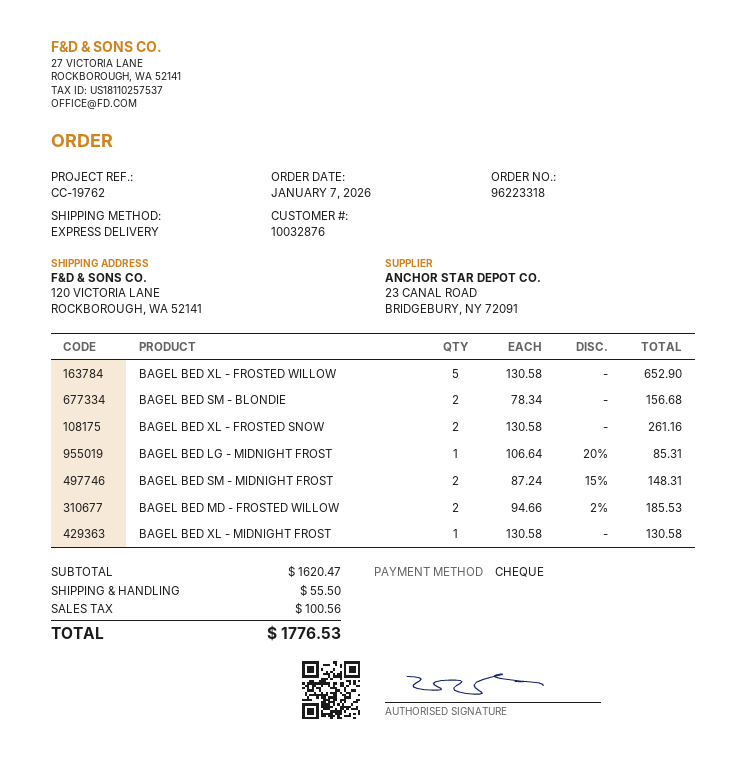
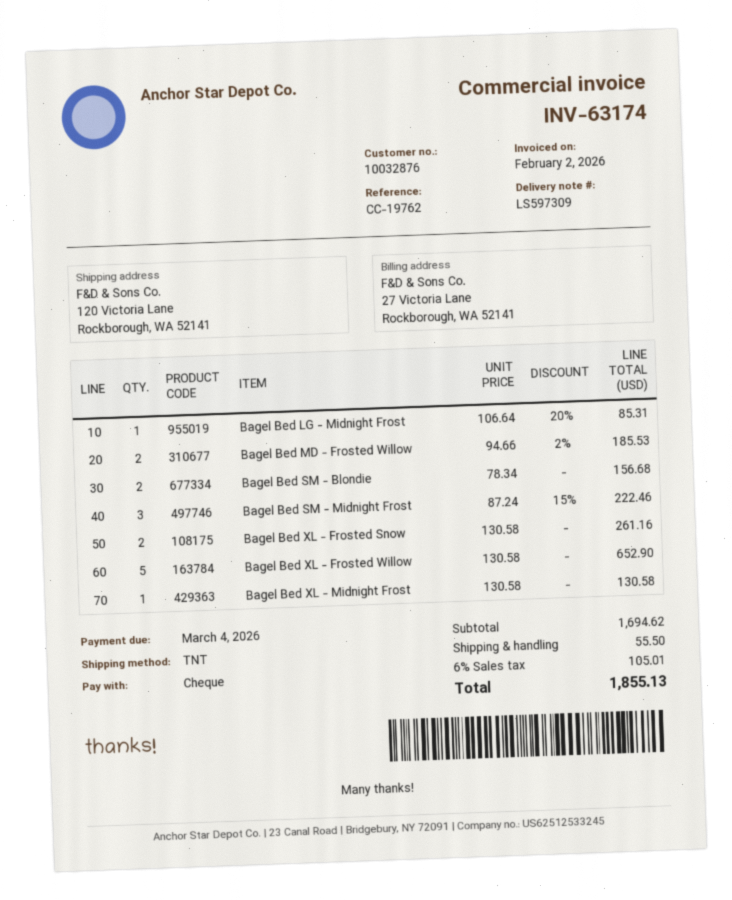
shipping method: express -> TNT
BAGEL BED SM - MIDNIGHT FROST: 2 x 87.24 - 15% = 148.31 -> 3 x 87.24 - 15% = 222.46
subtotal: 1620.47 -> 1694.62
tax: 100.56 -> 105.01
total: 1776.53 -> 1855.13

